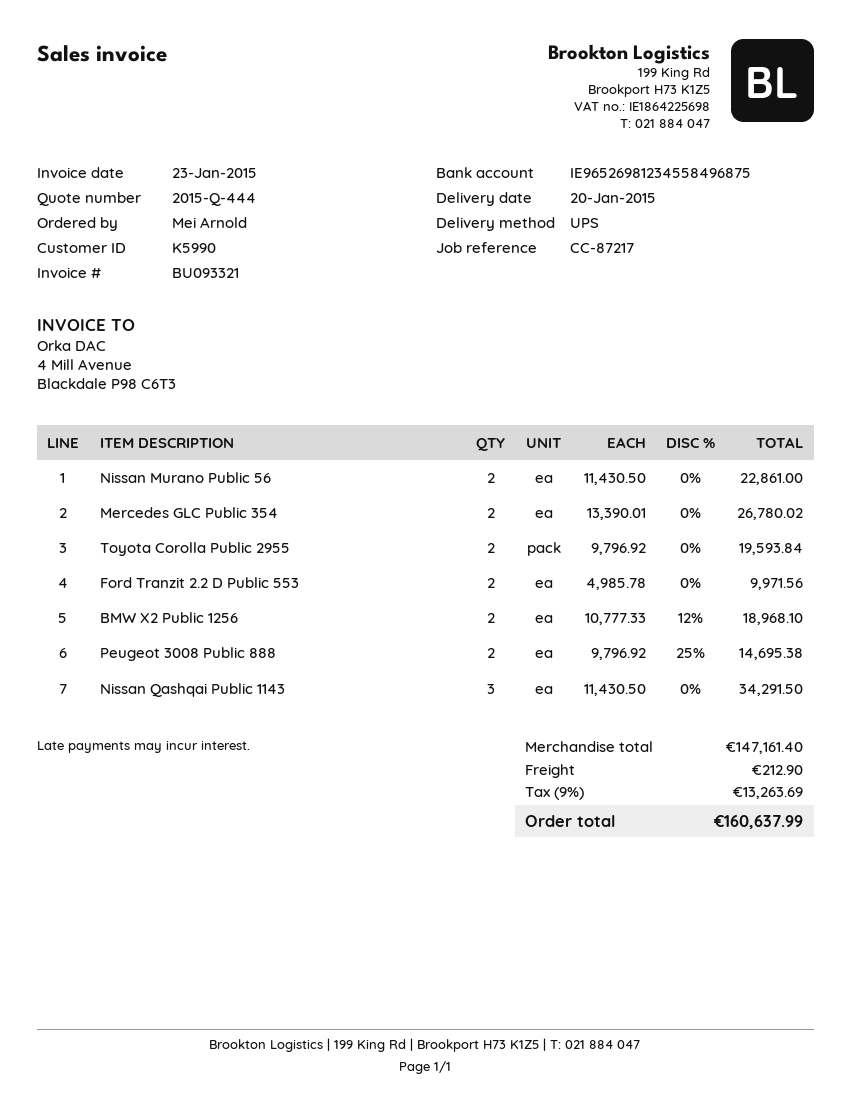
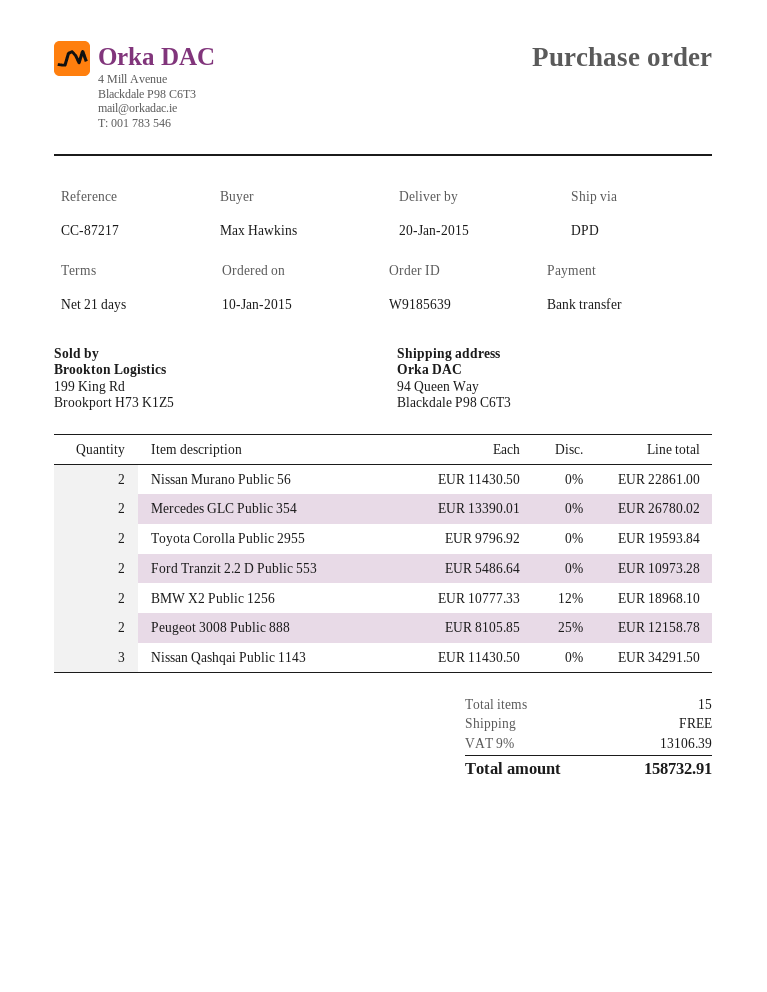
ordered by: Mei Arnold -> Max Hawkins
shipping method: UPS -> DPD
Ford Tranzit 2.2 D Public 553: 2 x 4985.78 = 9971.56 -> 2 x 5486.64 = 10973.28
Peugeot 3008 Public 888: 2 x 9796.92 - 25% = 14695.38 -> 2 x 8105.85 - 25% = 12158.78
shipping: 212.90 -> 0.00
tax: 9% = 13263.69 -> 9% = 13106.39
total: 160637.99 -> 158732.91

